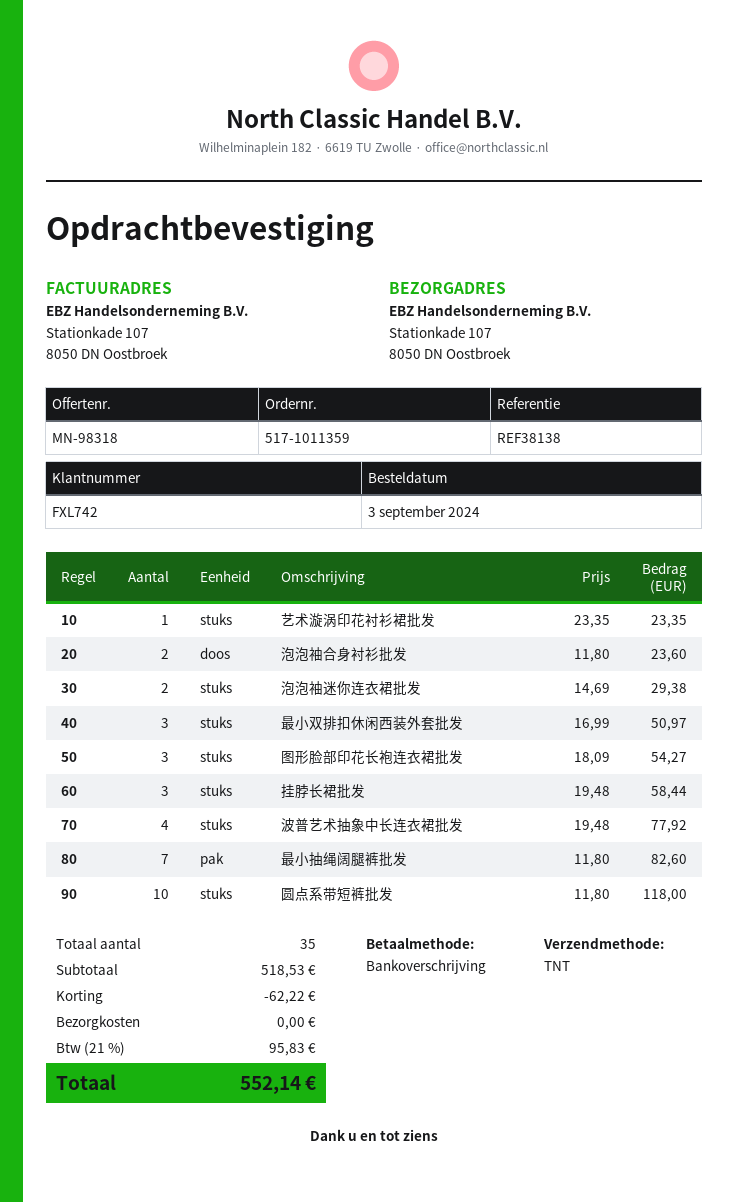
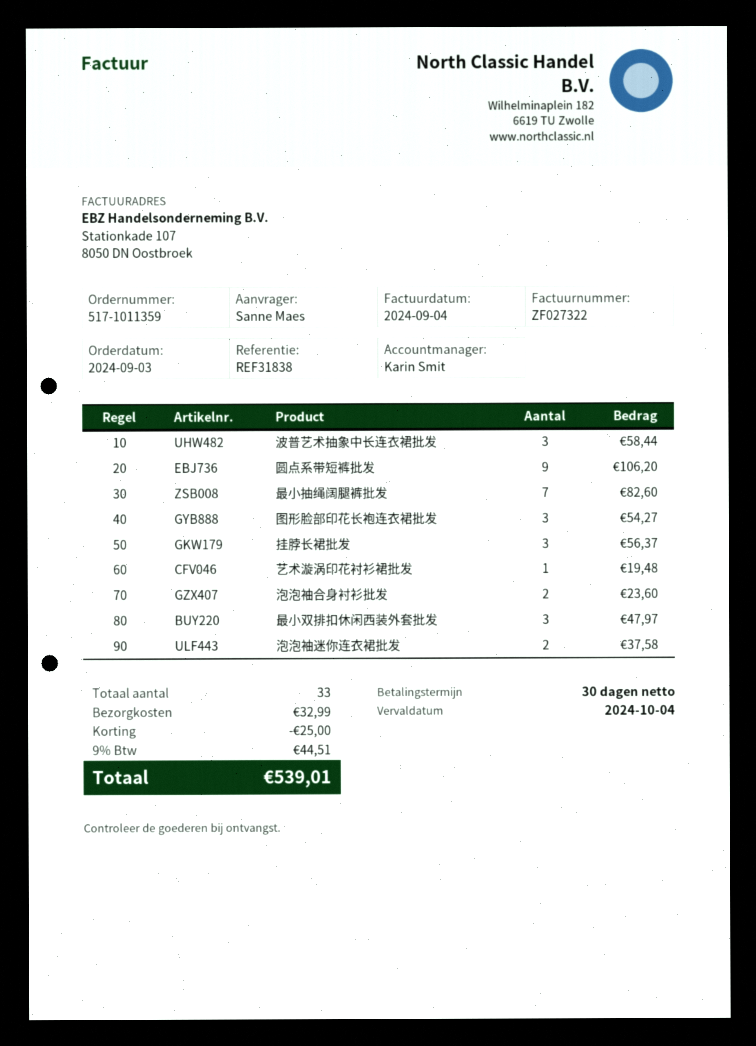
reference: REF38138 -> REF31838
艺术漩涡印花衬衫裙批发: 1 for 23.35 -> 1 for 19.48
泡泡袖迷你连衣裙批发: 2 for 29.38 -> 2 for 37.58
最小双排扣休闲西装外套批发: 3 for 50.97 -> 3 for 47.97
挂脖长裙批发: 3 for 58.44 -> 3 for 56.37
波普艺术抽象中长连衣裙批发: 4 for 77.92 -> 3 for 58.44
圆点系带短裤批发: 10 for 118.00 -> 9 for 106.20
total quantity: 35 -> 33
discount: 62.22 -> 25.00
shipping: 0.00 -> 32.99
tax: 21% = 95.83 -> 9% = 44.51
total: 552.14 -> 539.01

